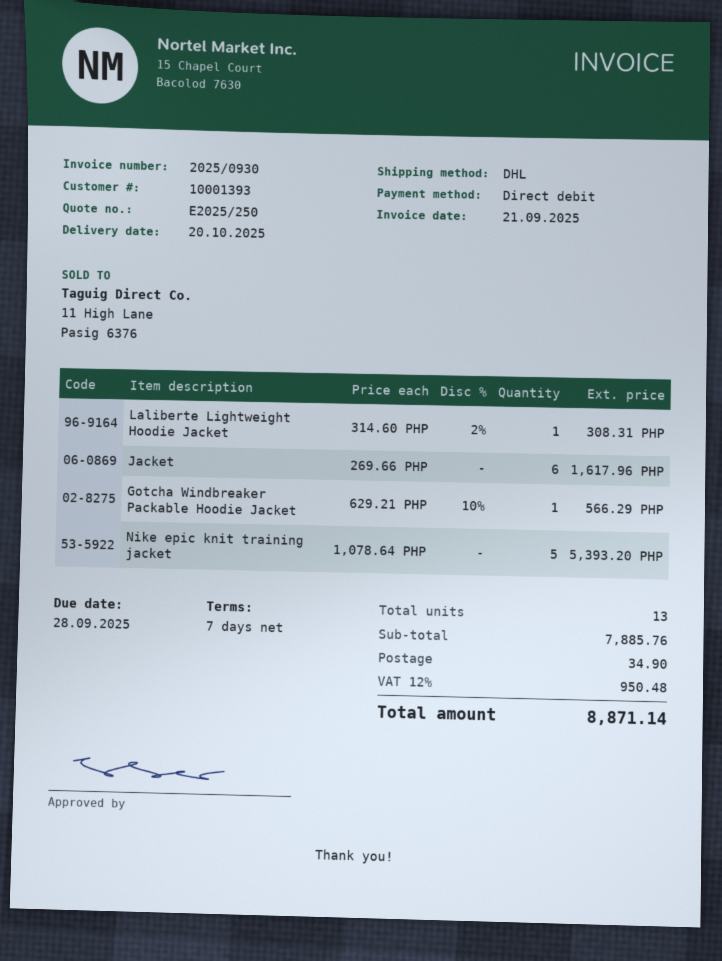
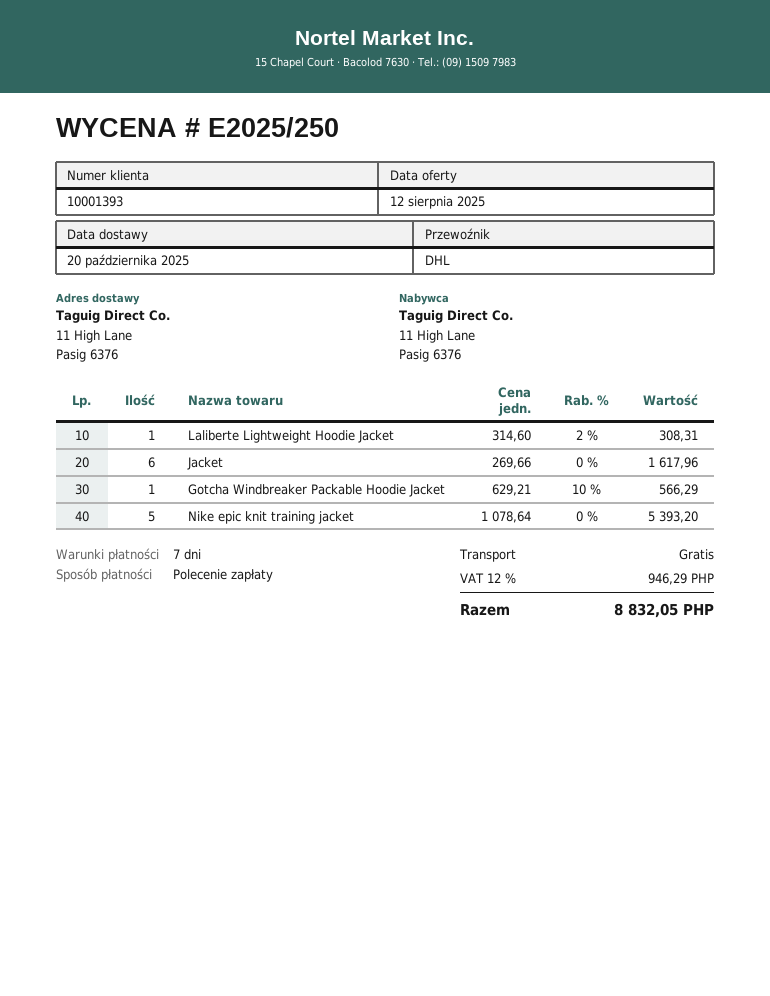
shipping: 34.90 -> 0.00
tax: 12% = 950.48 -> 12% = 946.29
total: 8871.14 -> 8832.05

